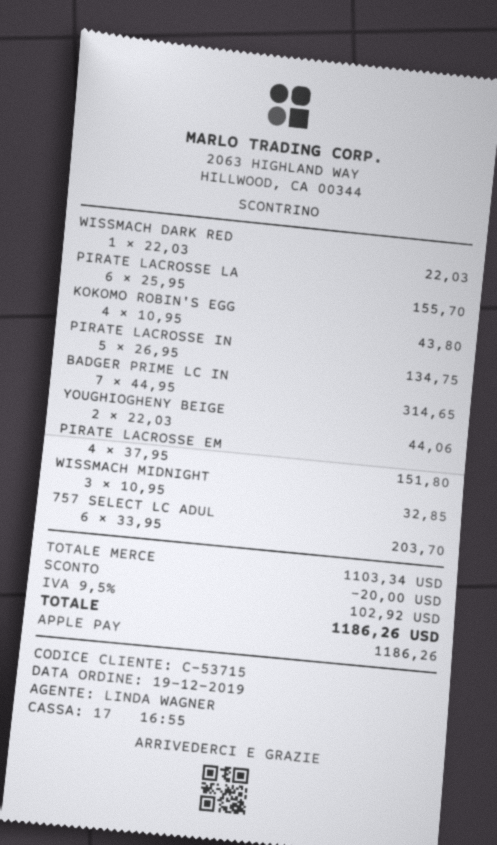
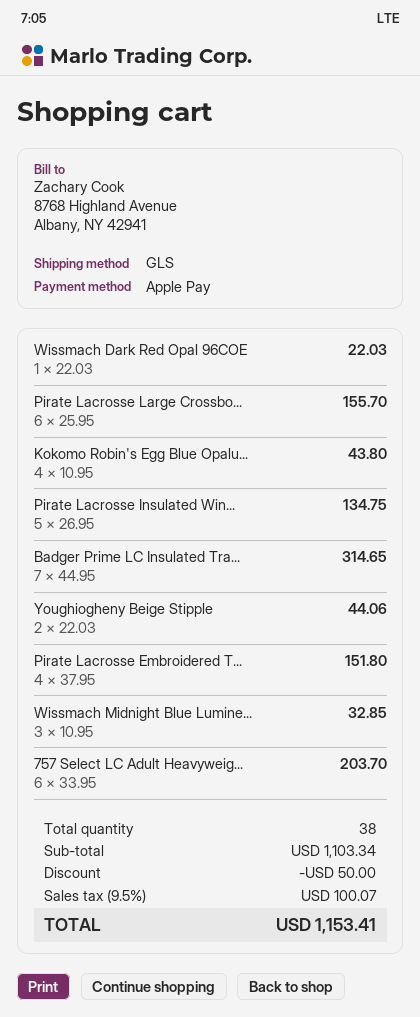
discount: 20.00 -> 50.00
tax: 9.5% = 102.92 -> 9.5% = 100.07
total: 1186.26 -> 1153.41

